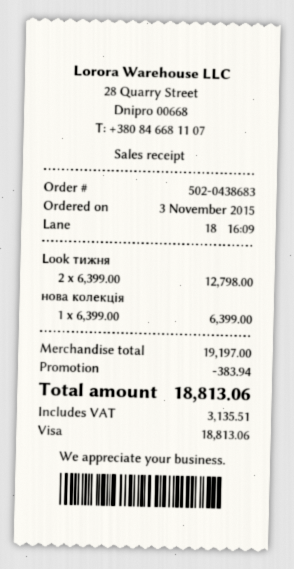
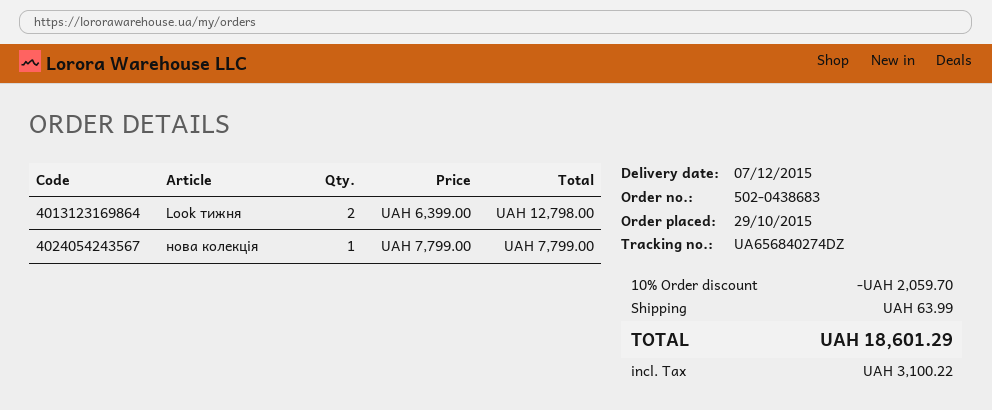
order date: 2015-11-03 -> 2015-10-29
нова колекція: 1 x 6399.00 = 6399.00 -> 1 x 7799.00 = 7799.00
discount: 383.94 -> 2059.70
shipping: none -> 63.99
tax: 3135.51 -> 3100.22
total: 18813.06 -> 18601.29

